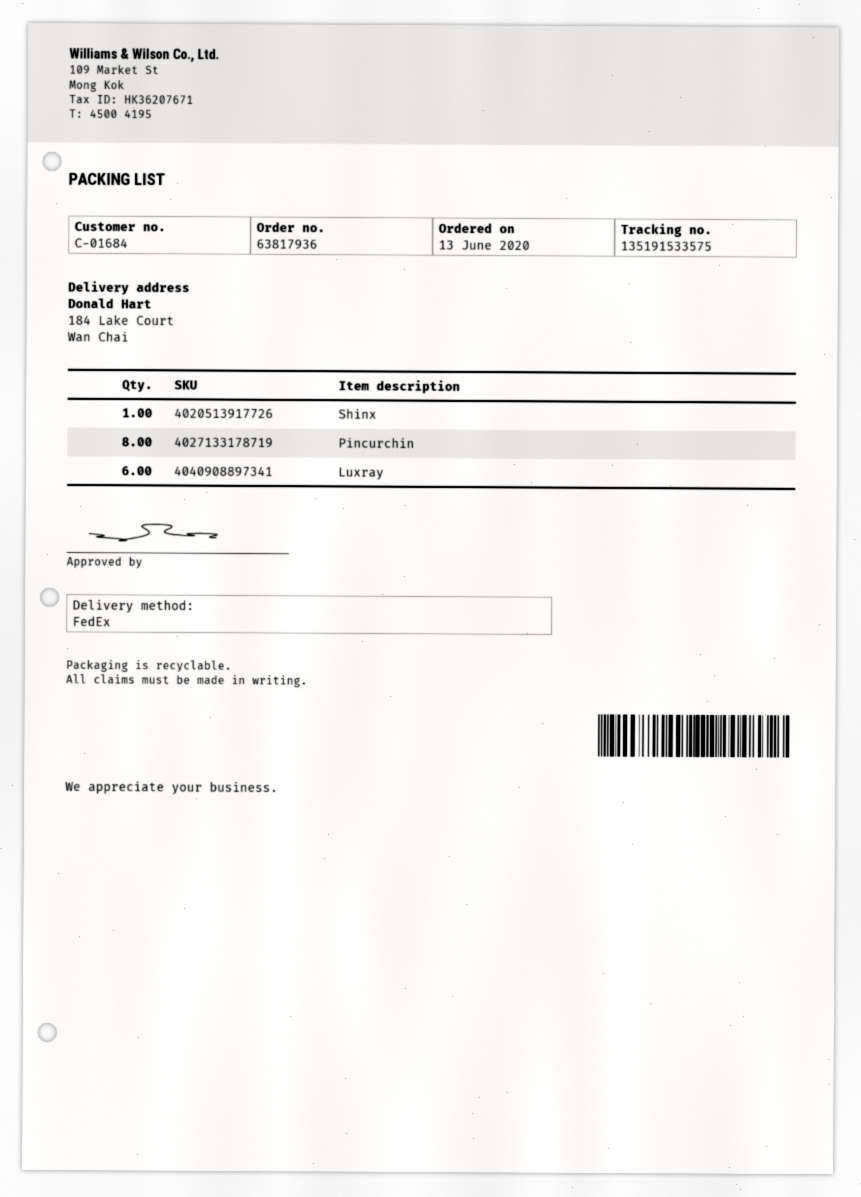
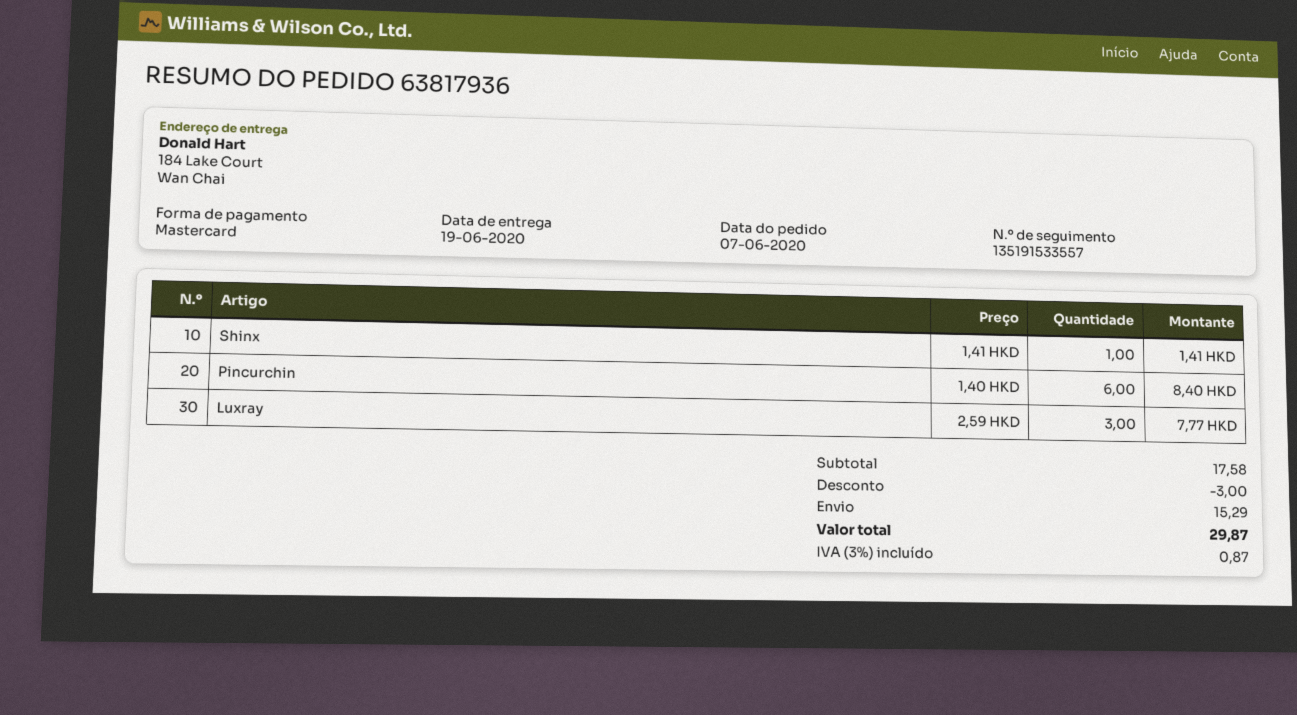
order date: 2020-06-13 -> 2020-06-07
tracking number: 135191533575 -> 135191533557
Pincurchin: 8 -> 6
Luxray: 6 -> 3

